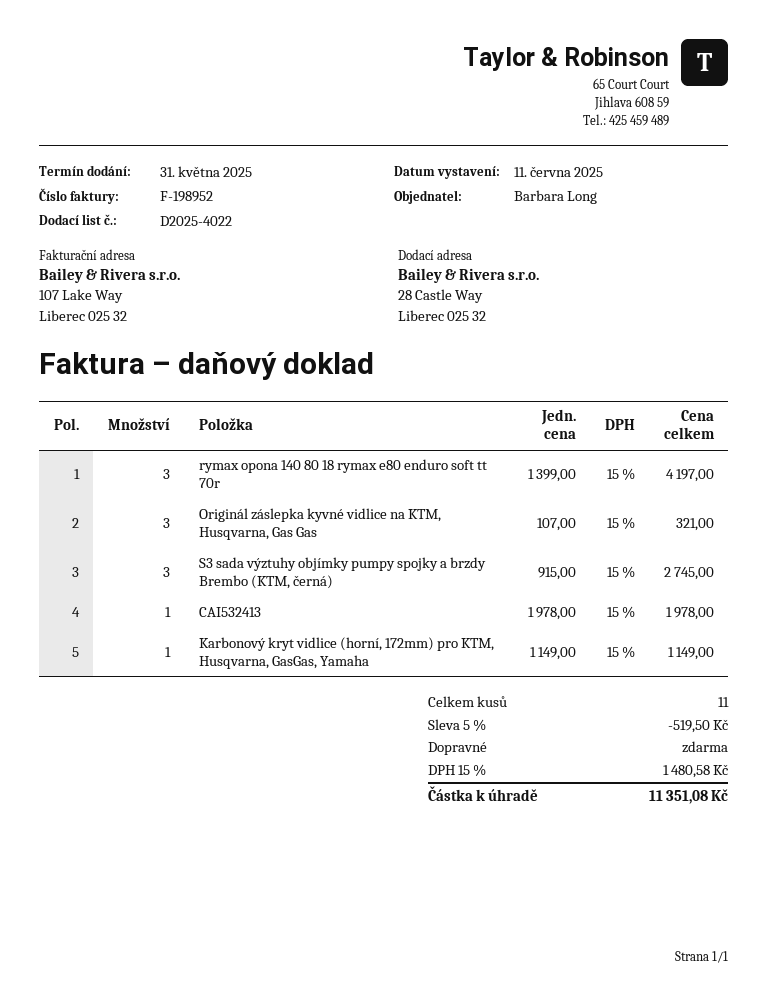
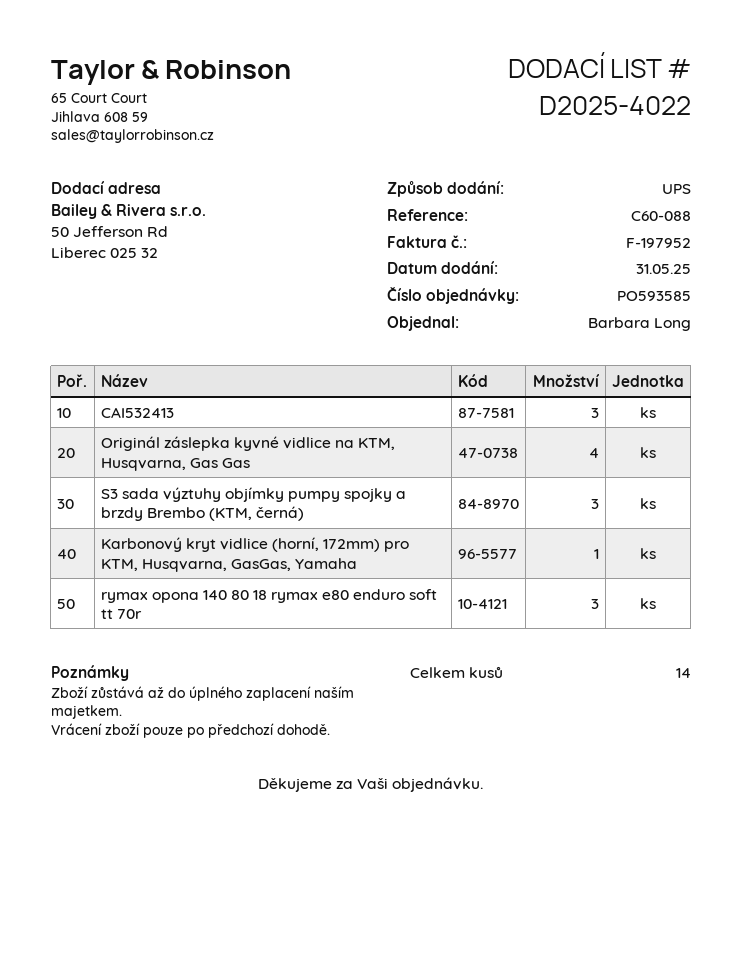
invoice number: F-198952 -> F-197952
ship to: 28 Castle Way, Liberec 025 32 -> 50 Jefferson Rd, Liberec 025 32
Originál záslepka kyvné vidlice na KTM, Husqvarna, Gas Gas: 3 -> 4
CAI532413: 1 -> 3
total quantity: 11 -> 14

